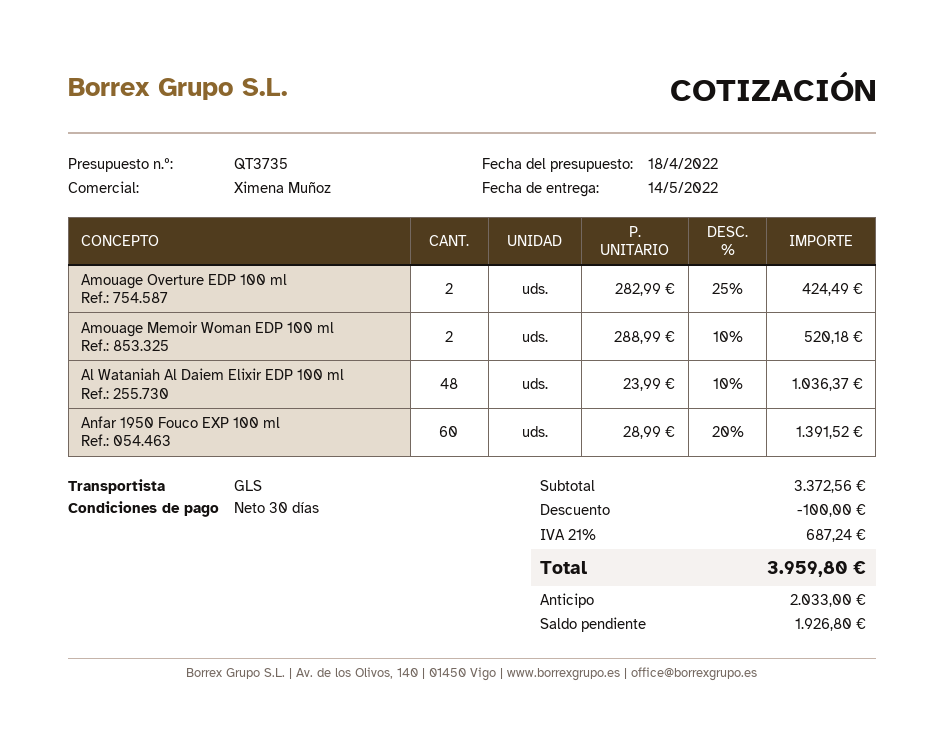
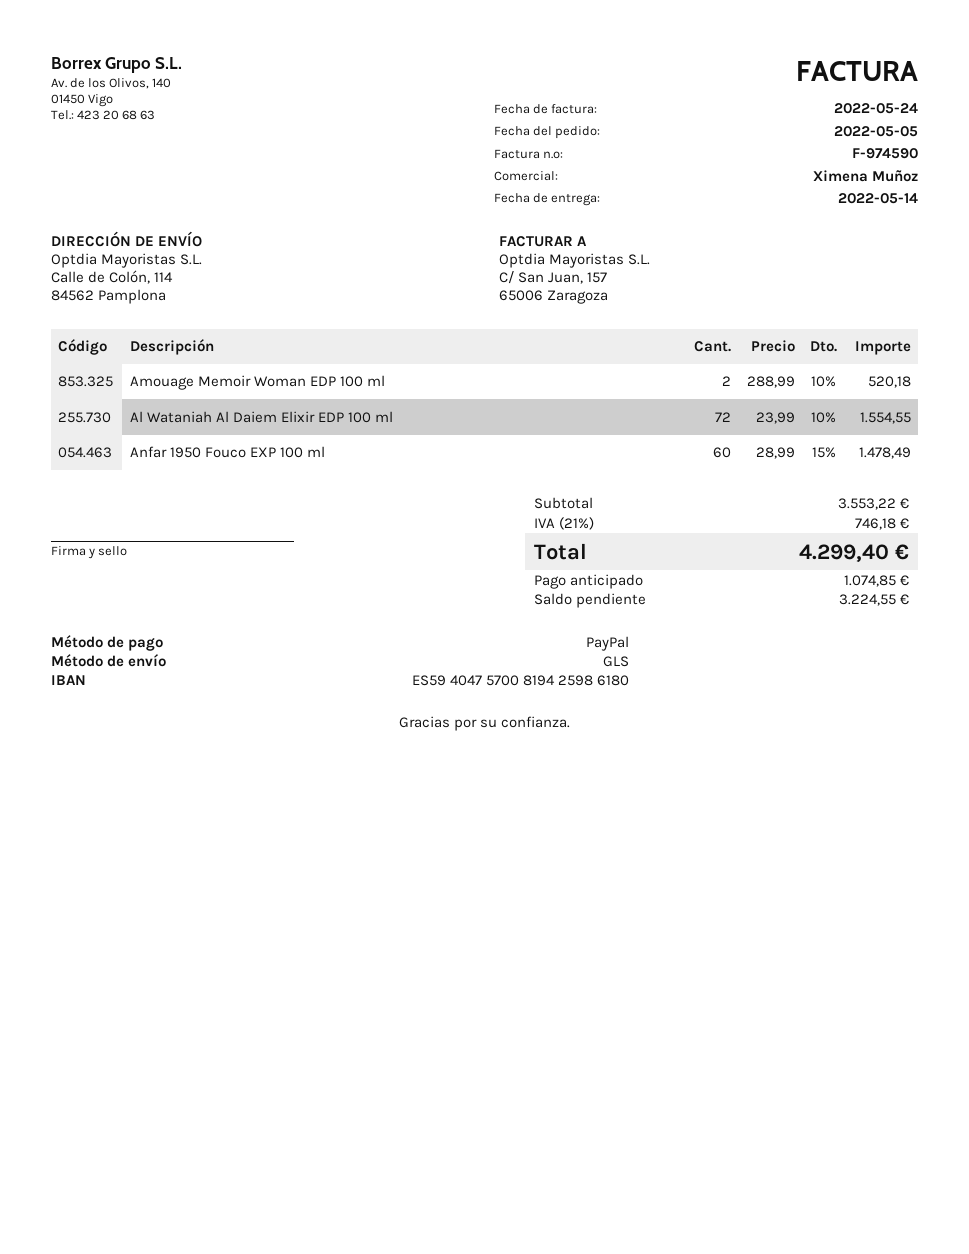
Amouage Overture EDP 100 ml: 2 x 282.99 - 25% = 424.49 -> none
Al Wataniah Al Daiem Elixir EDP 100 ml: 48 x 23.99 - 10% = 1036.37 -> 72 x 23.99 - 10% = 1554.55
Anfar 1950 Fouco EXP 100 ml: 60 x 28.99 - 20% = 1391.52 -> 60 x 28.99 - 15% = 1478.49
subtotal: 3372.56 -> 3553.22
discount: 100.00 -> none
tax: 21% = 687.24 -> 21% = 746.18
total: 3959.80 -> 4299.40
deposit: 2033.00 -> 1074.85
balance: 1926.80 -> 3224.55

